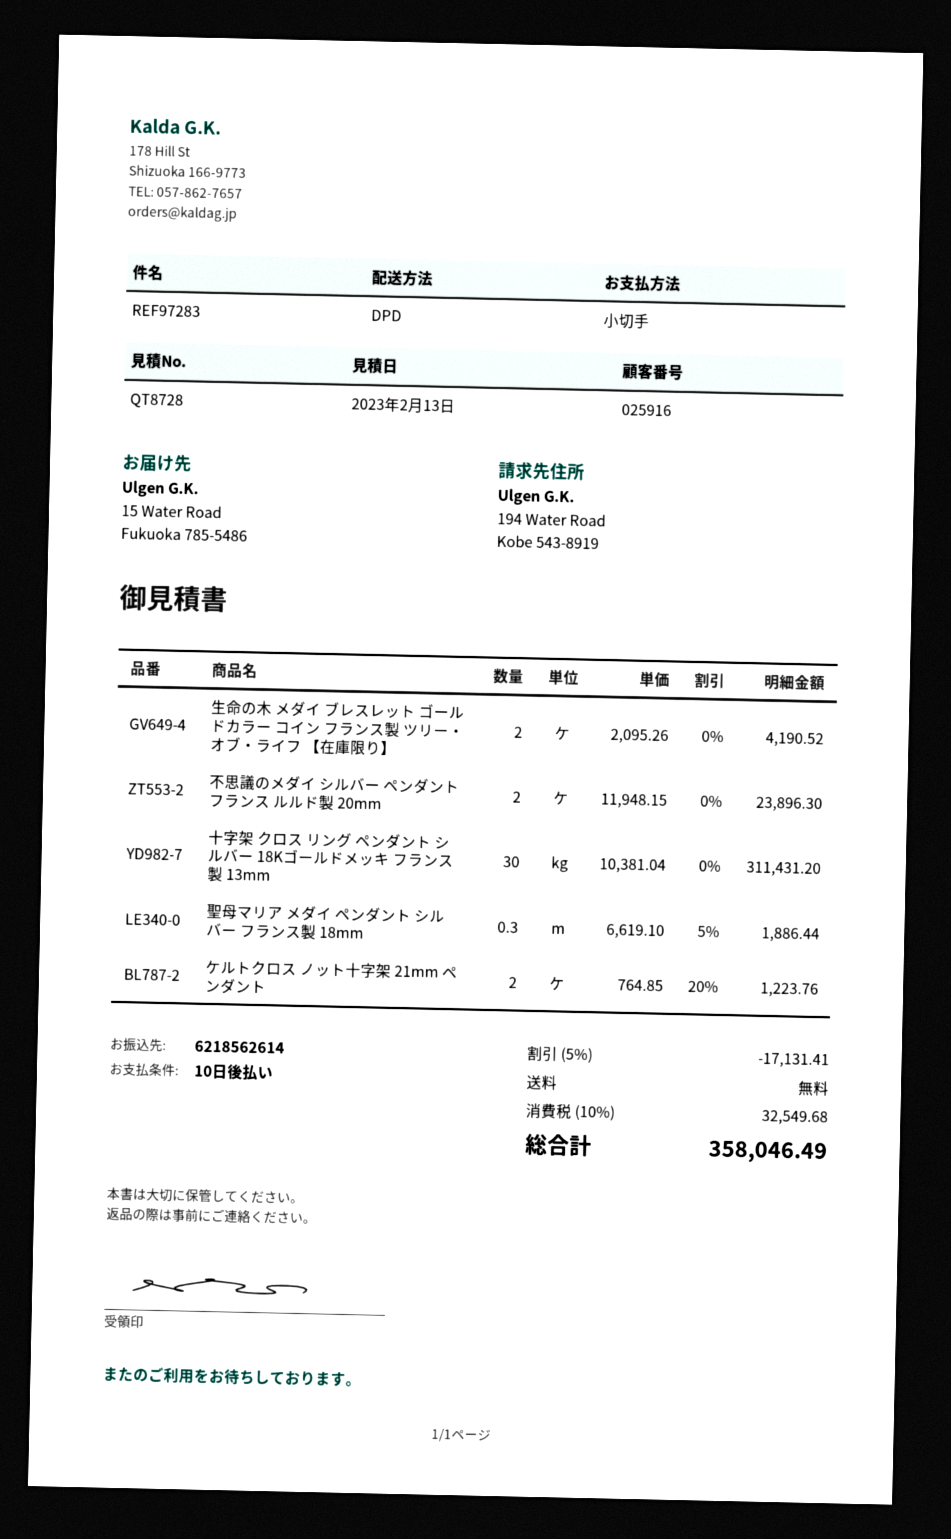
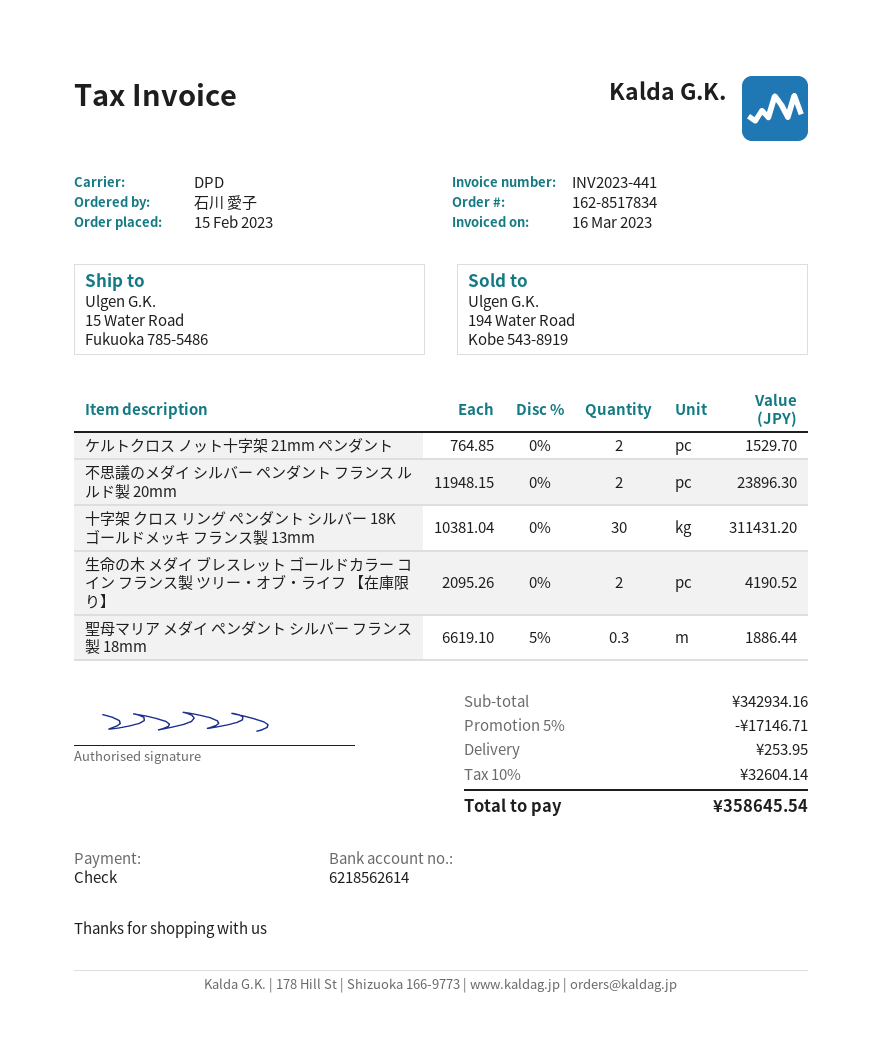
ケルトクロス ノット十字架 21mm ペンダント: 2 x 764.85 - 20% = 1223.76 -> 2 x 764.85 = 1529.70
discount: 5% = 17131.41 -> 5% = 17146.71
shipping: 0.00 -> 253.95
tax: 10% = 32549.68 -> 10% = 32604.14
total: 358046.49 -> 358645.54

